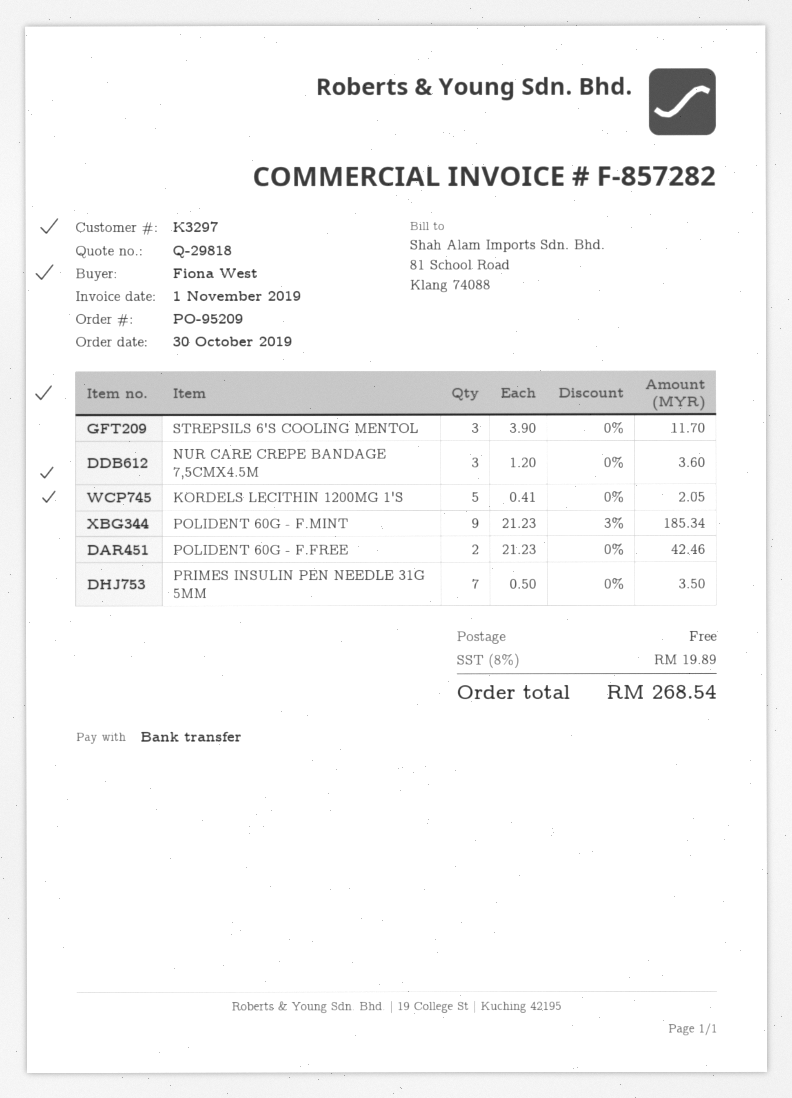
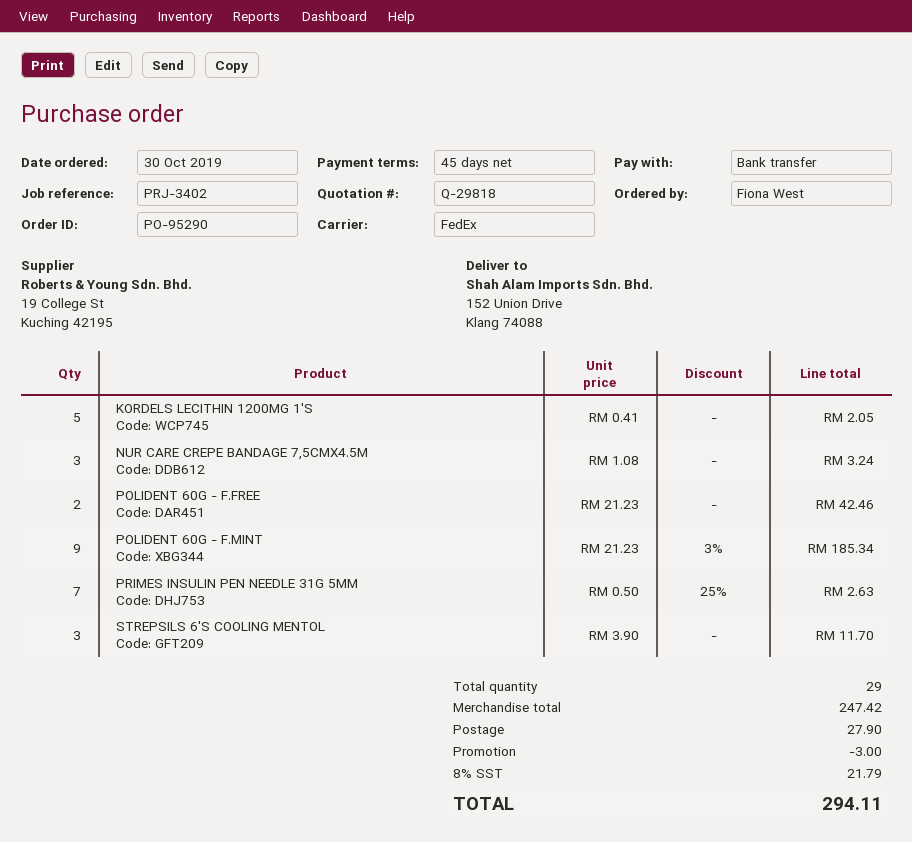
order number: PO-95209 -> PO-95290
NUR CARE CREPE BANDAGE 7,5CMX4.5M: 3 x 1.20 = 3.60 -> 3 x 1.08 = 3.24
PRIMES INSULIN PEN NEEDLE 31G 5MM: 7 x 0.50 = 3.50 -> 7 x 0.50 - 25% = 2.63
discount: none -> 3.00
shipping: 0.00 -> 27.90
tax: 8% = 19.89 -> 8% = 21.79
total: 268.54 -> 294.11

